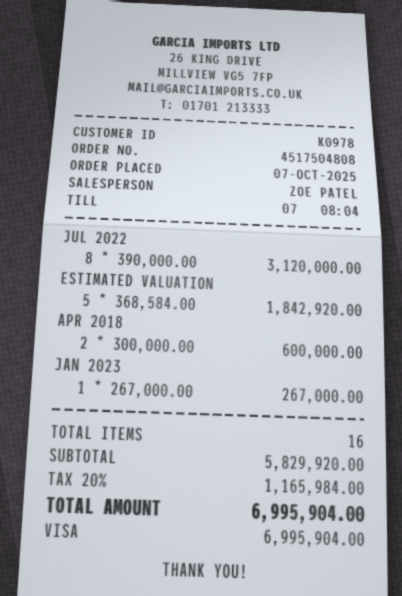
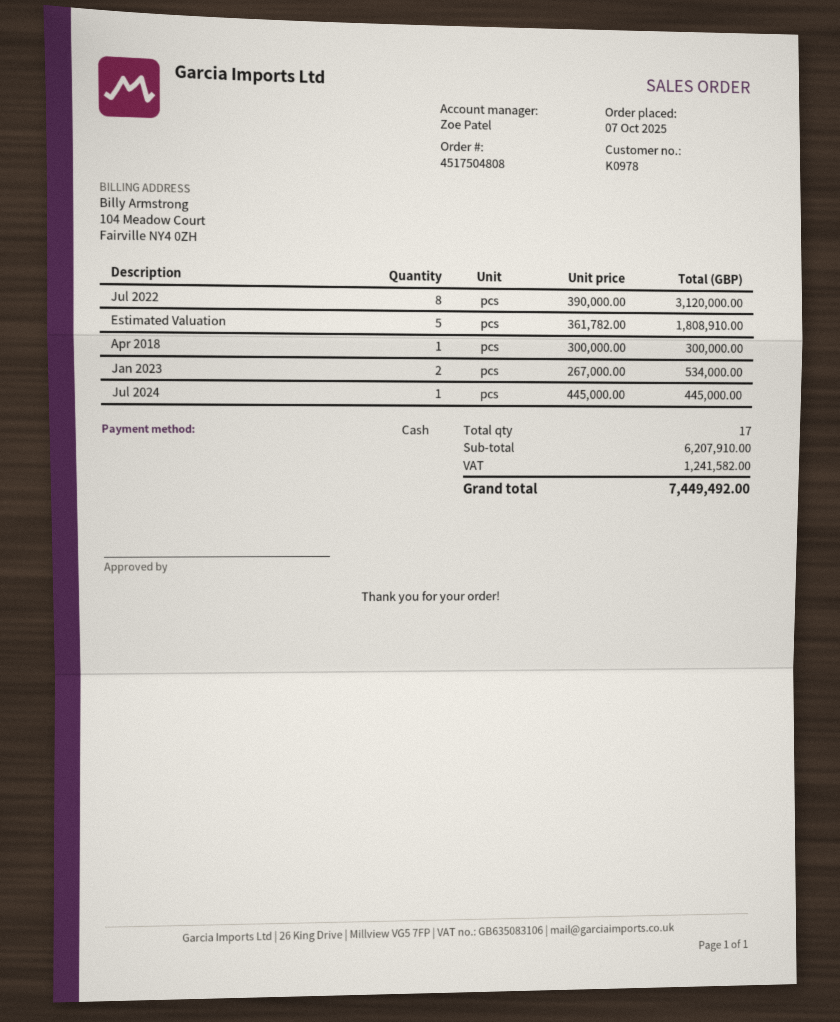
payment method: Visa -> cash
ESTIMATED VALUATION: 5 x 368584.00 = 1842920.00 -> 5 x 361782.00 = 1808910.00
APR 2018: 2 x 300000.00 = 600000.00 -> 1 x 300000.00 = 300000.00
JAN 2023: 1 x 267000.00 = 267000.00 -> 2 x 267000.00 = 534000.00
Jul 2024: none -> 1 x 445000.00 = 445000.00
total quantity: 16 -> 17
subtotal: 5829920.00 -> 6207910.00
tax: 1165984.00 -> 1241582.00
total: 6995904.00 -> 7449492.00

